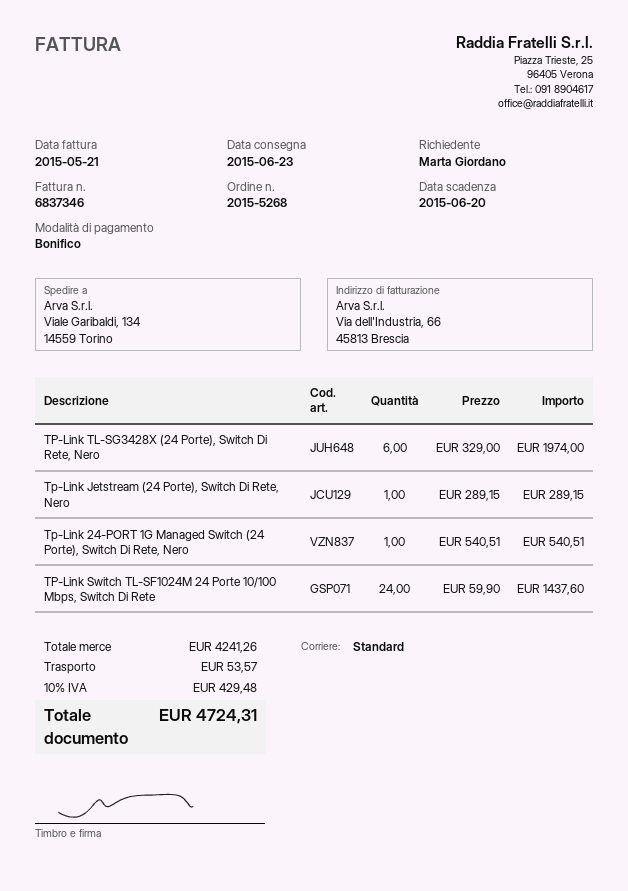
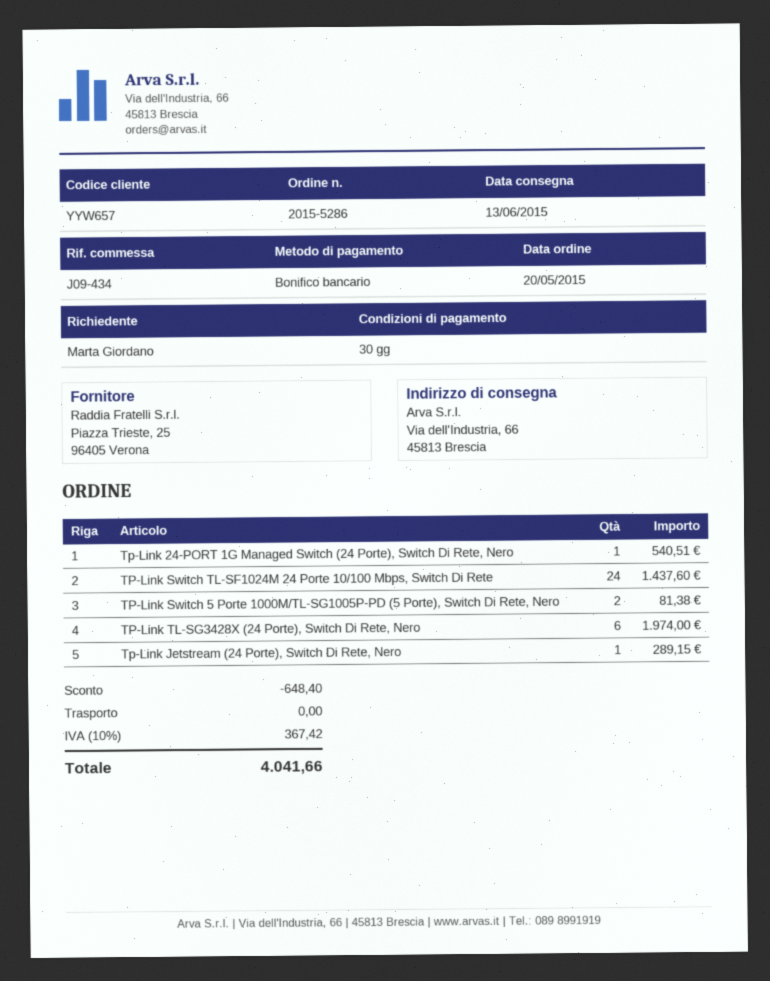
order number: 2015-5268 -> 2015-5286
delivery date: 2015-06-23 -> 2015-06-13
ship to: Viale Garibaldi, 134, 14559 Torino -> Via dell'Industria, 66, 45813 Brescia
TP-Link Switch 5 Porte 1000M/TL-SG1005P-PD (5 Porte), Switch Di Rete, Nero: none -> 2 for 81.38
discount: none -> 648.40
shipping: 53.57 -> 0.00
tax: 10% = 429.48 -> 10% = 367.42
total: 4724.31 -> 4041.66

